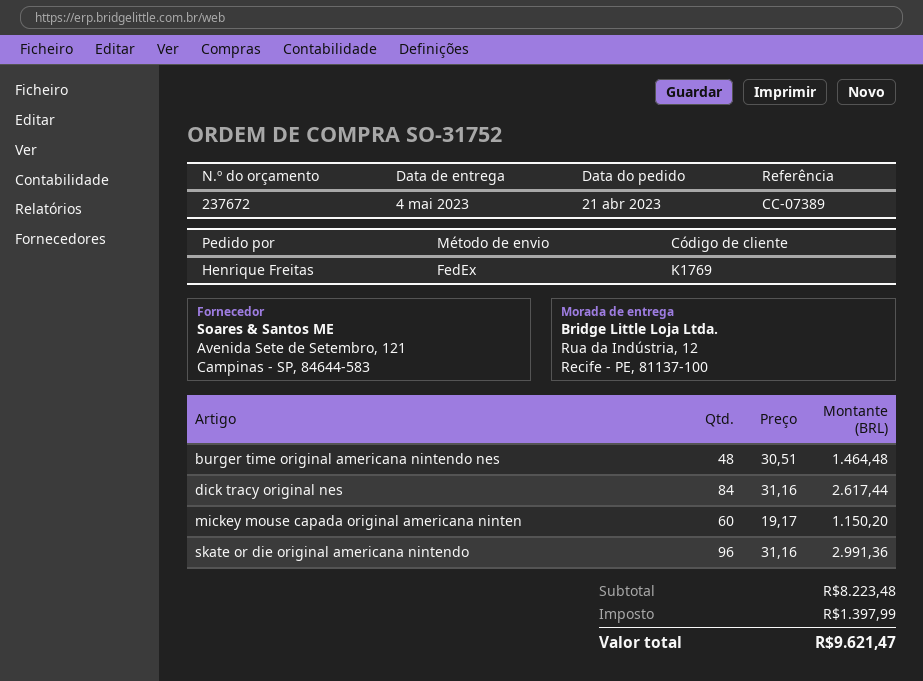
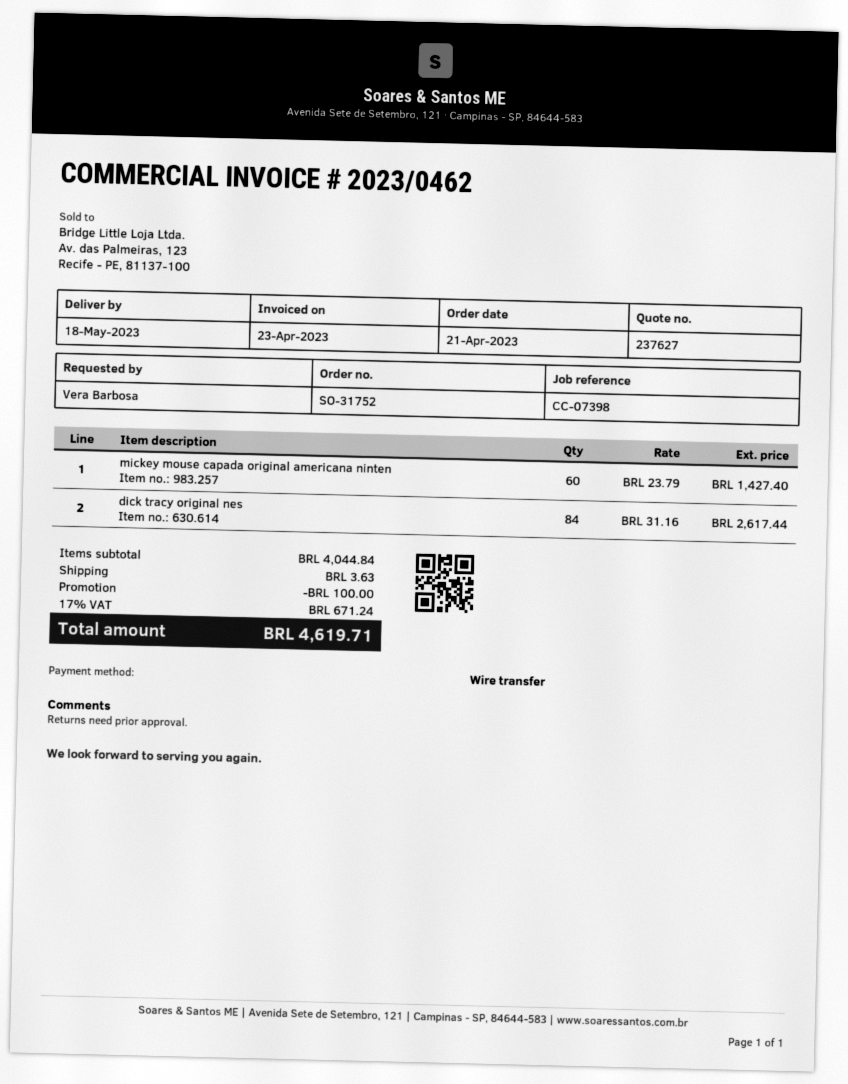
quote number: 237672 -> 237627
delivery date: 2023-05-04 -> 2023-05-18
reference: CC-07389 -> CC-07398
ordered by: Henrique Freitas -> Vera Barbosa
burger time original americana nintendo nes: 48 x 30.51 = 1464.48 -> none
mickey mouse capada original americana ninten: 60 x 19.17 = 1150.20 -> 60 x 23.79 = 1427.40
skate or die original americana nintendo: 96 x 31.16 = 2991.36 -> none
subtotal: 8223.48 -> 4044.84
discount: none -> 100.00
shipping: none -> 3.63
tax: 1397.99 -> 671.24
total: 9621.47 -> 4619.71

